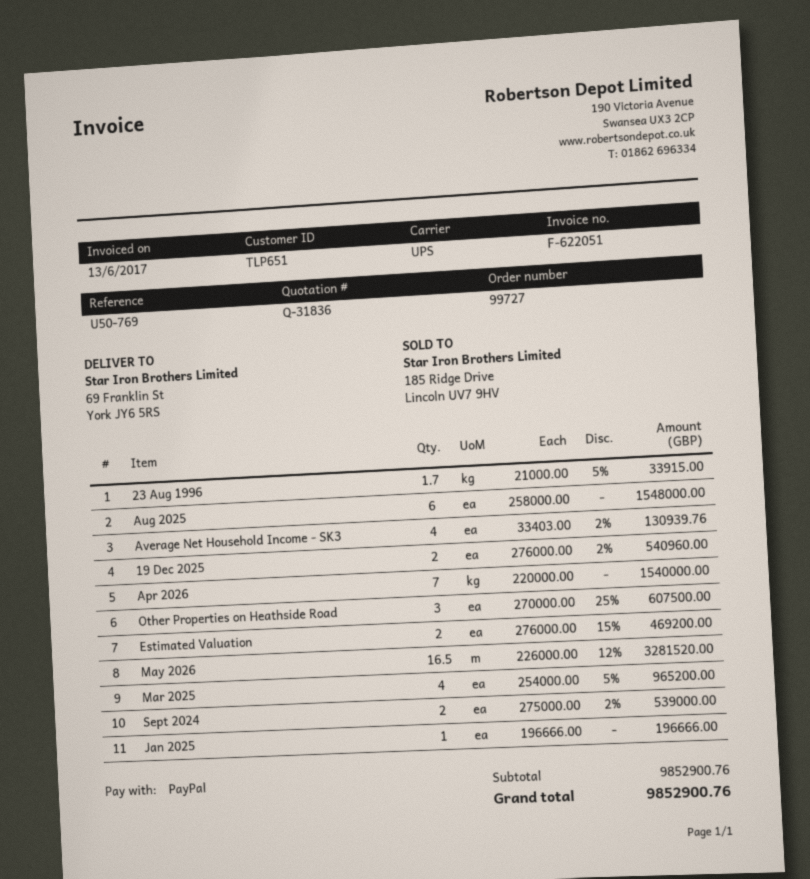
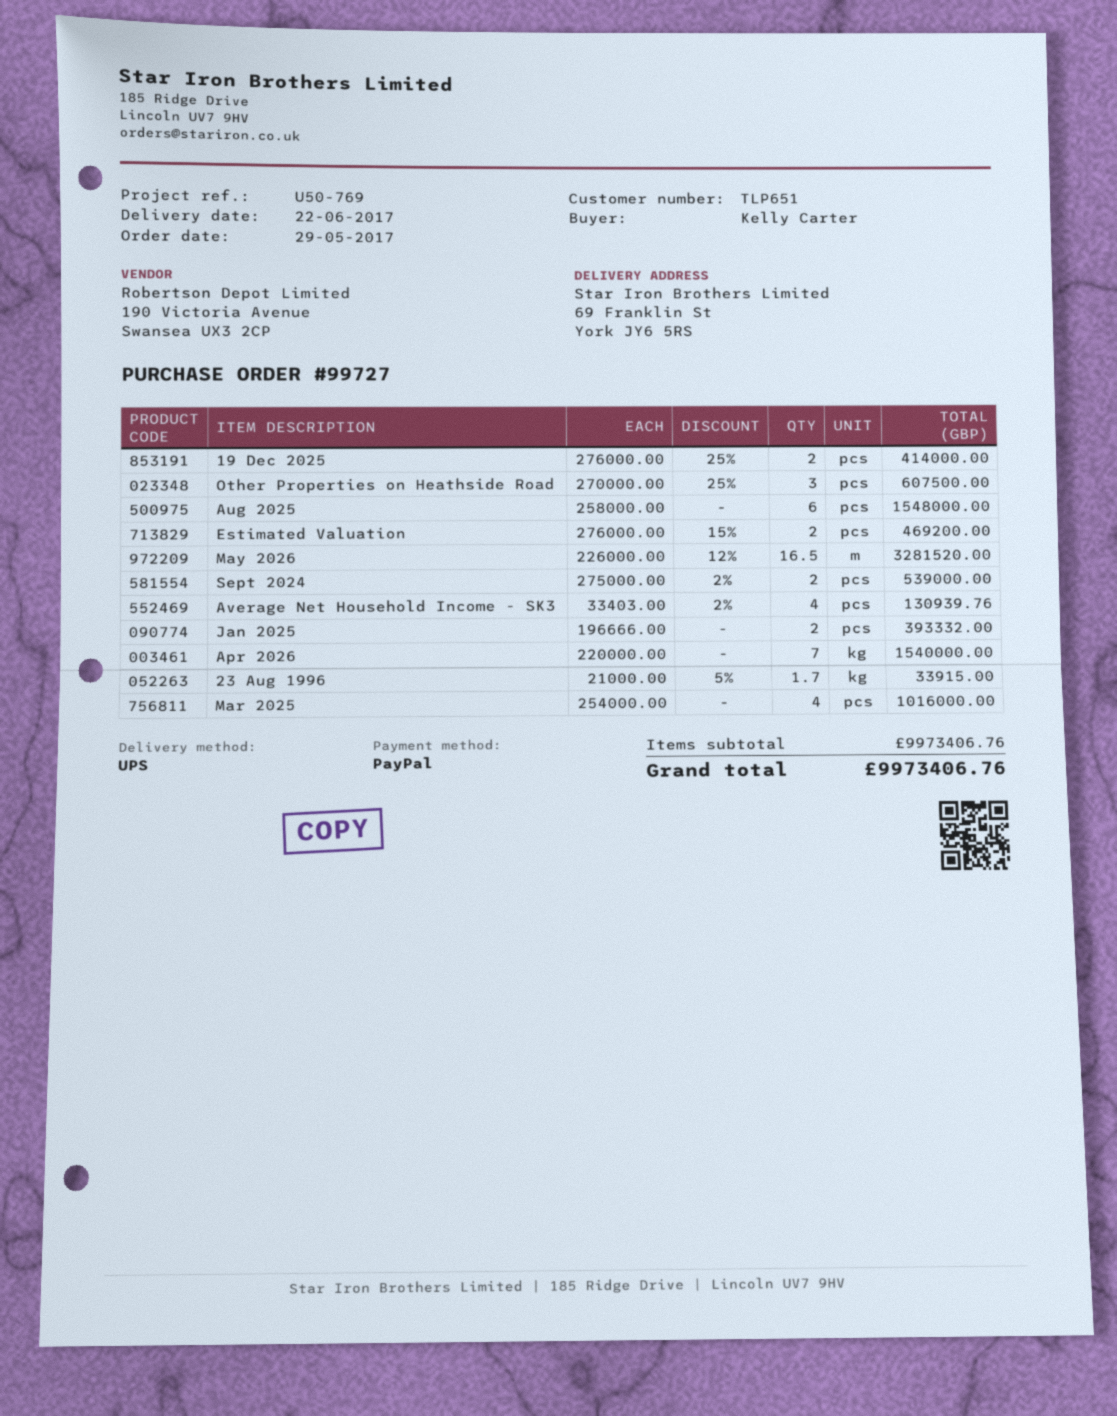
19 Dec 2025: 2 x 276000.00 - 2% = 540960.00 -> 2 x 276000.00 - 25% = 414000.00
Mar 2025: 4 x 254000.00 - 5% = 965200.00 -> 4 x 254000.00 = 1016000.00
Jan 2025: 1 x 196666.00 = 196666.00 -> 2 x 196666.00 = 393332.00
subtotal: 9852900.76 -> 9973406.76
total: 9852900.76 -> 9973406.76

